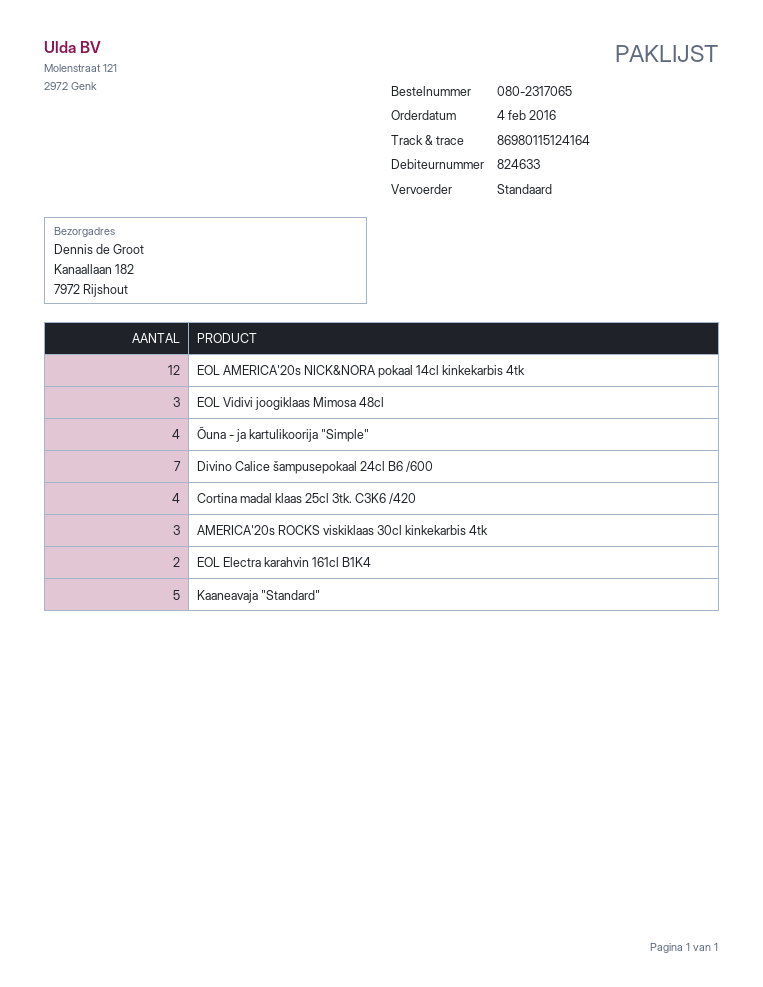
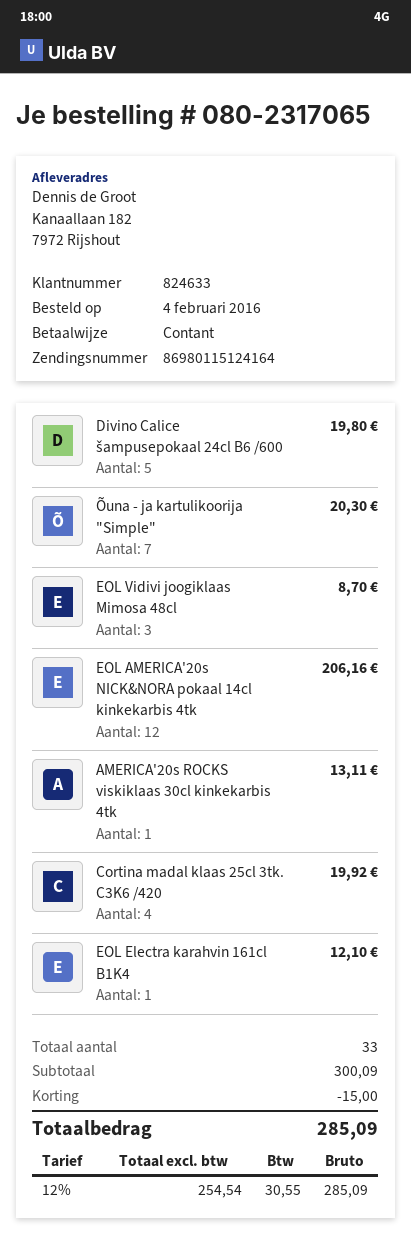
Õuna - ja kartulikoorija "Simple": 4 -> 7
Divino Calice šampusepokaal 24cl B6 /600: 7 -> 5
AMERICA'20s ROCKS viskiklaas 30cl kinkekarbis 4tk: 3 -> 1
EOL Electra karahvin 161cl B1K4: 2 -> 1
Kaaneavaja "Standard": 5 -> none

